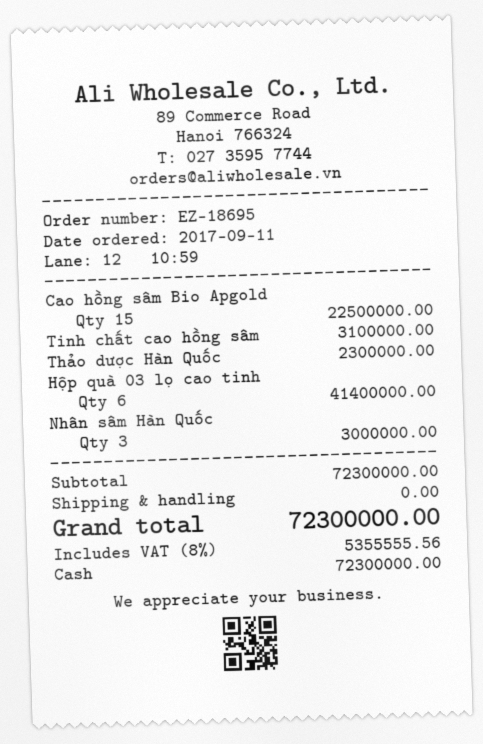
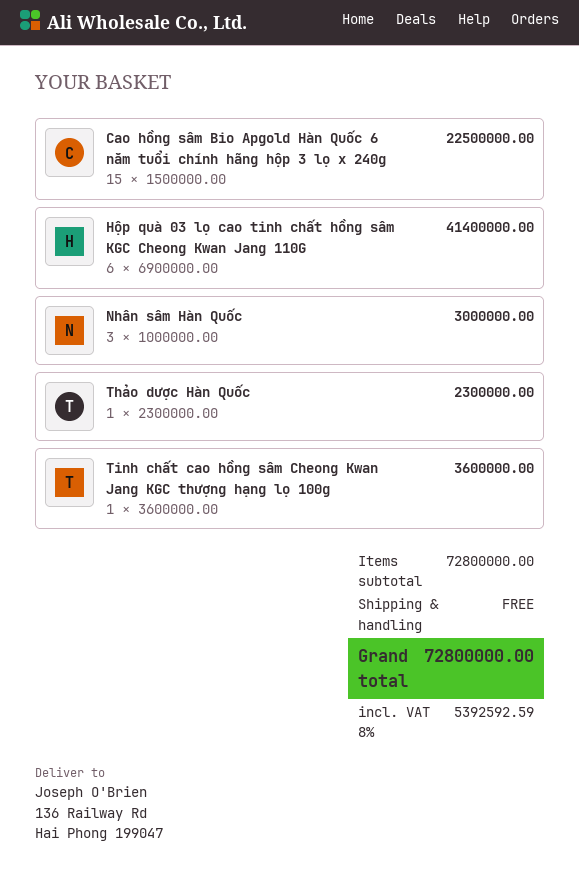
Tinh chất cao hồng sâm: 1 for 3100000.00 -> 1 for 3600000.00
subtotal: 72300000.00 -> 72800000.00
tax: 8% = 5355555.56 -> 8% = 5392592.59
total: 72300000.00 -> 72800000.00

